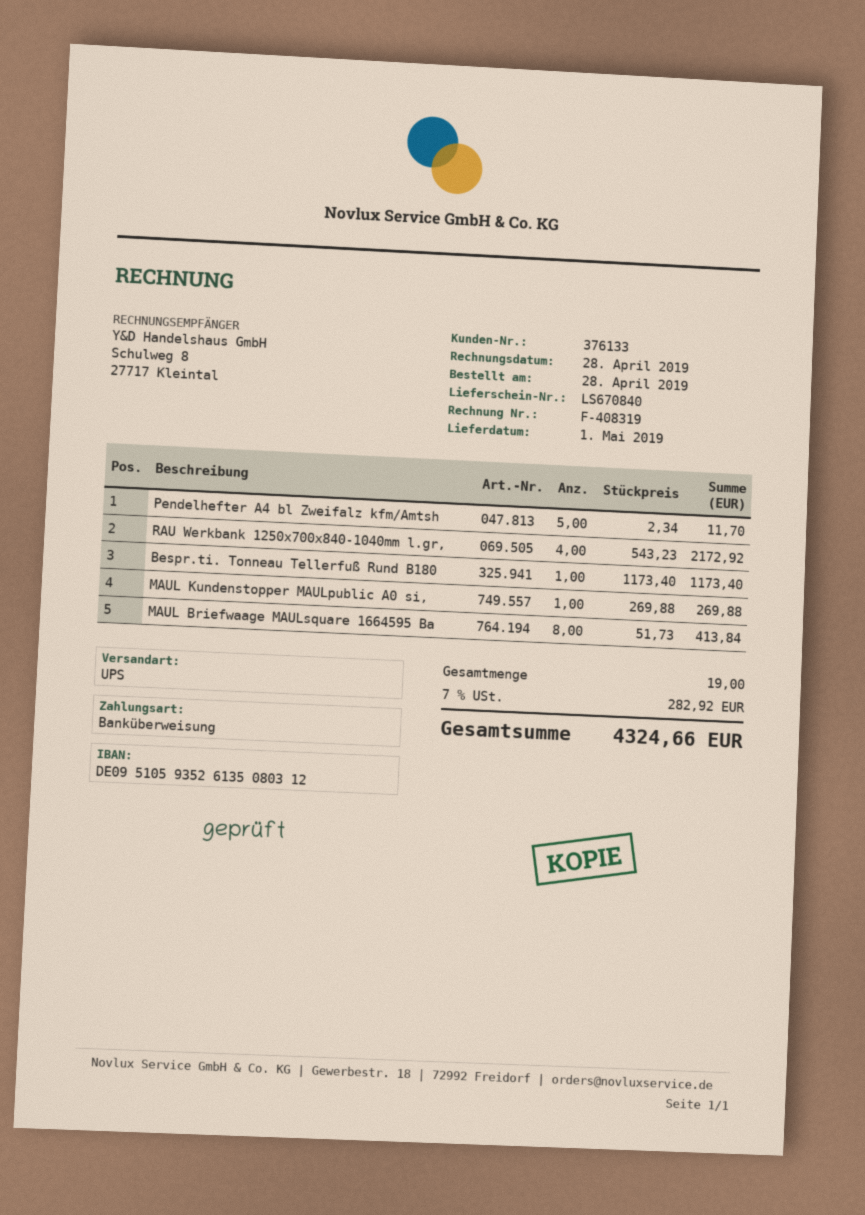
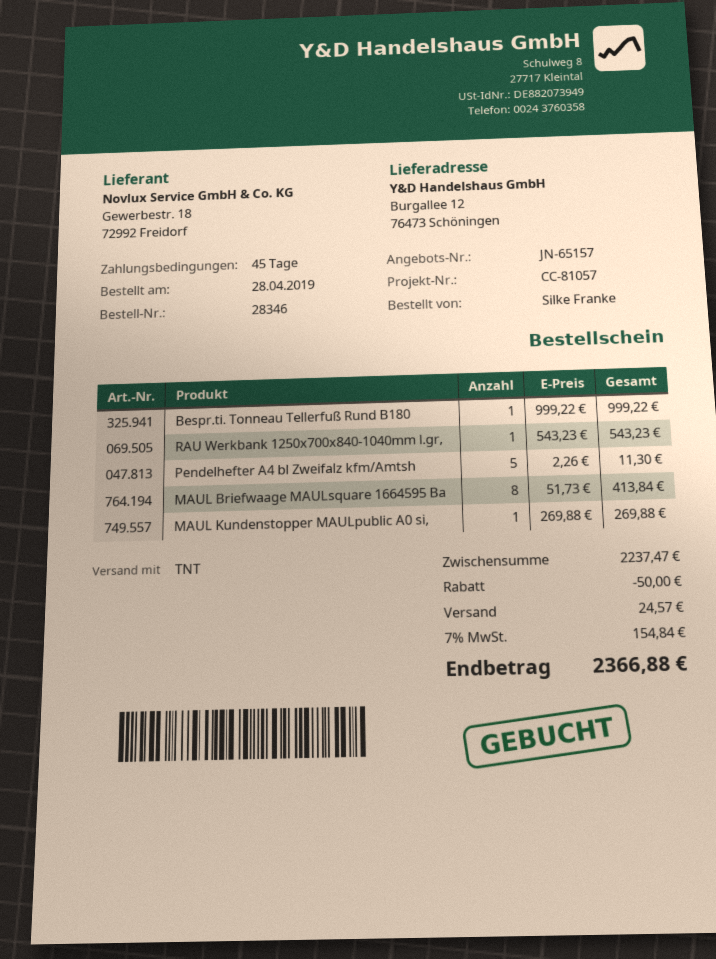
shipping method: UPS -> TNT
Pendelhefter A4 bl Zweifalz kfm/Amtsh: 5 x 2.34 = 11.70 -> 5 x 2.26 = 11.30
RAU Werkbank 1250x700x840-1040mm l.gr,: 4 x 543.23 = 2172.92 -> 1 x 543.23 = 543.23
Bespr.ti. Tonneau Tellerfuß Rund B180: 1 x 1173.40 = 1173.40 -> 1 x 999.22 = 999.22
discount: none -> 50.00
shipping: none -> 24.57
tax: 7% = 282.92 -> 7% = 154.84
total: 4324.66 -> 2366.88

